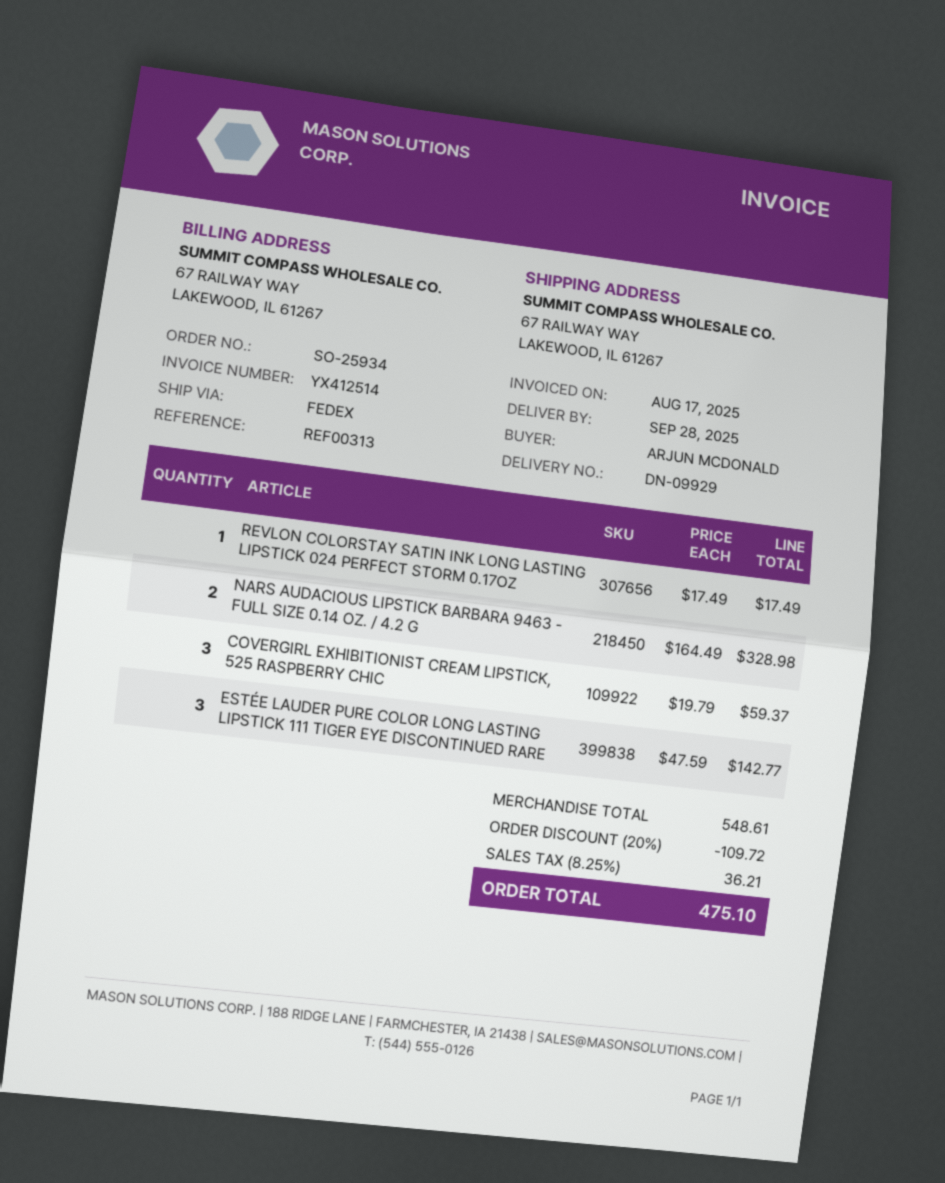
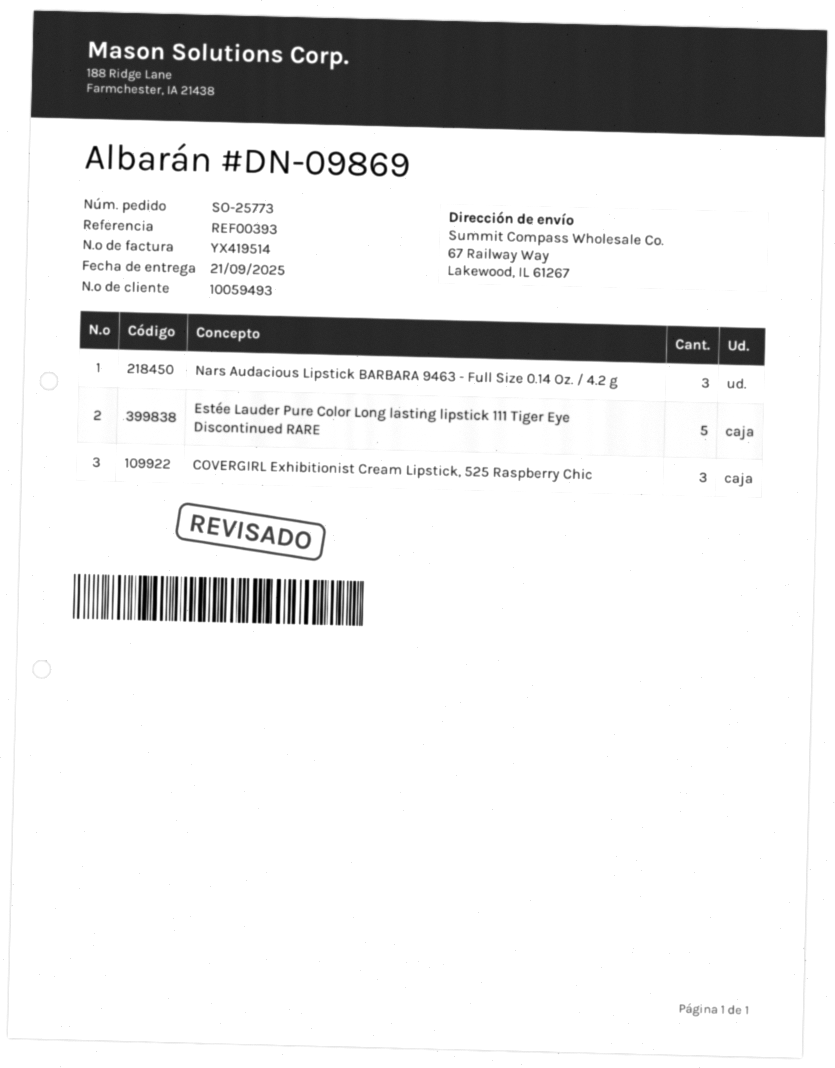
order number: SO-25934 -> SO-25773
delivery note number: DN-09929 -> DN-09869
delivery date: 2025-09-28 -> 2025-09-21
invoice number: YX412514 -> YX419514
reference: REF00313 -> REF00393
REVLON COLORSTAY SATIN INK LONG LASTING LIPSTICK 024 PERFECT STORM 0.17OZ: 1 -> none
NARS AUDACIOUS LIPSTICK BARBARA 9463 - FULL SIZE 0.14 OZ. / 4.2 G: 2 -> 3
ESTÉE LAUDER PURE COLOR LONG LASTING LIPSTICK 111 TIGER EYE DISCONTINUED RARE: 3 -> 5

